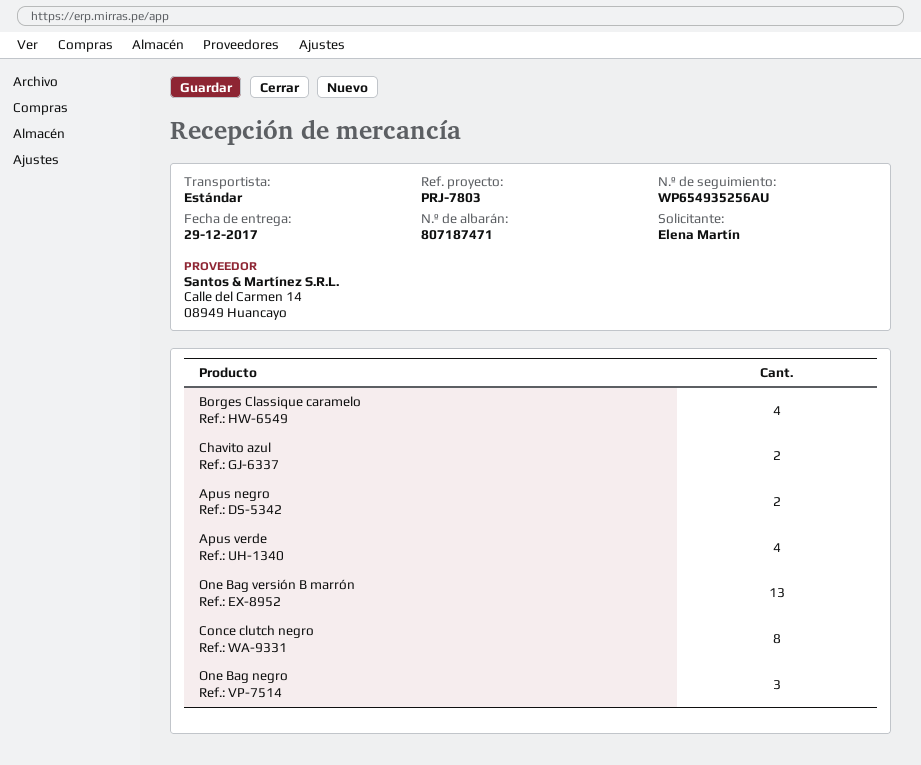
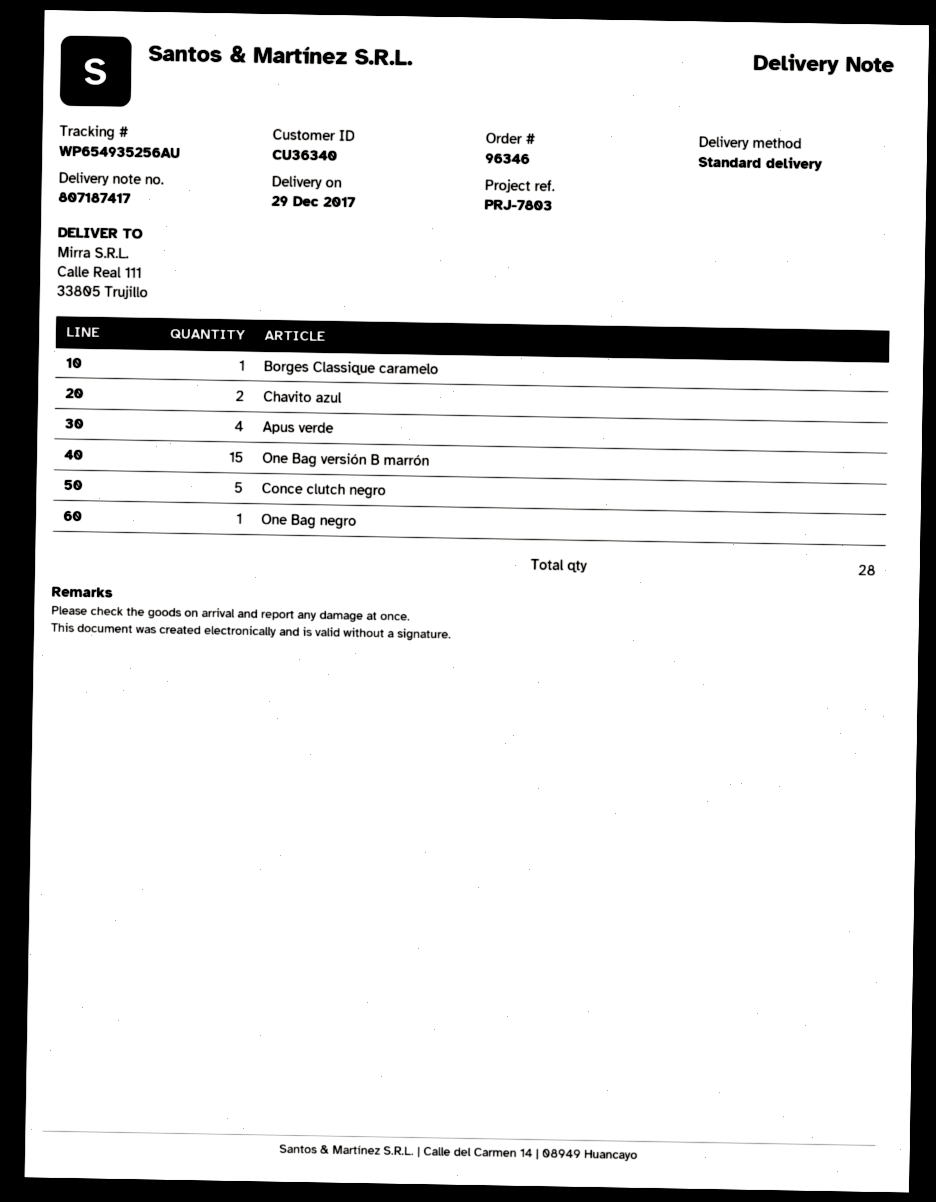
delivery note number: 807187471 -> 807187417
Borges Classique caramelo: 4 -> 1
Apus negro: 2 -> none
One Bag versión B marrón: 13 -> 15
Conce clutch negro: 8 -> 5
One Bag negro: 3 -> 1

